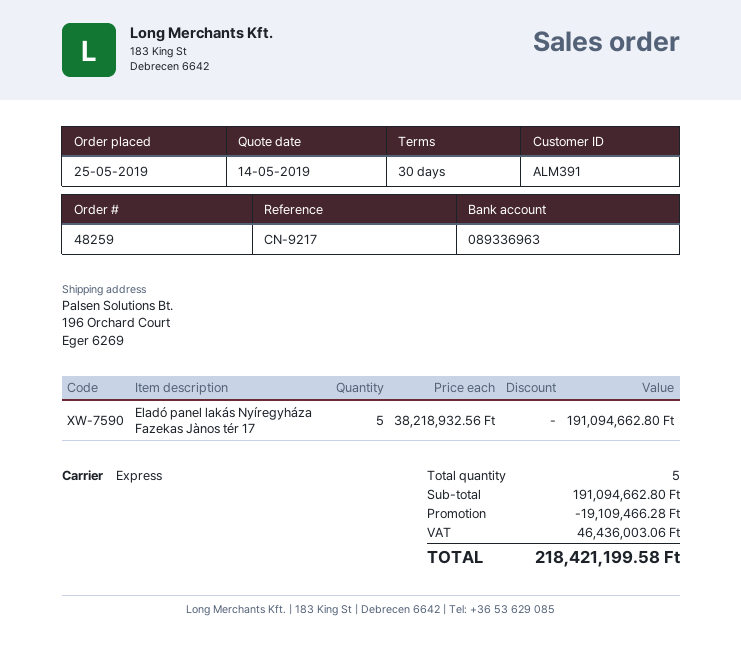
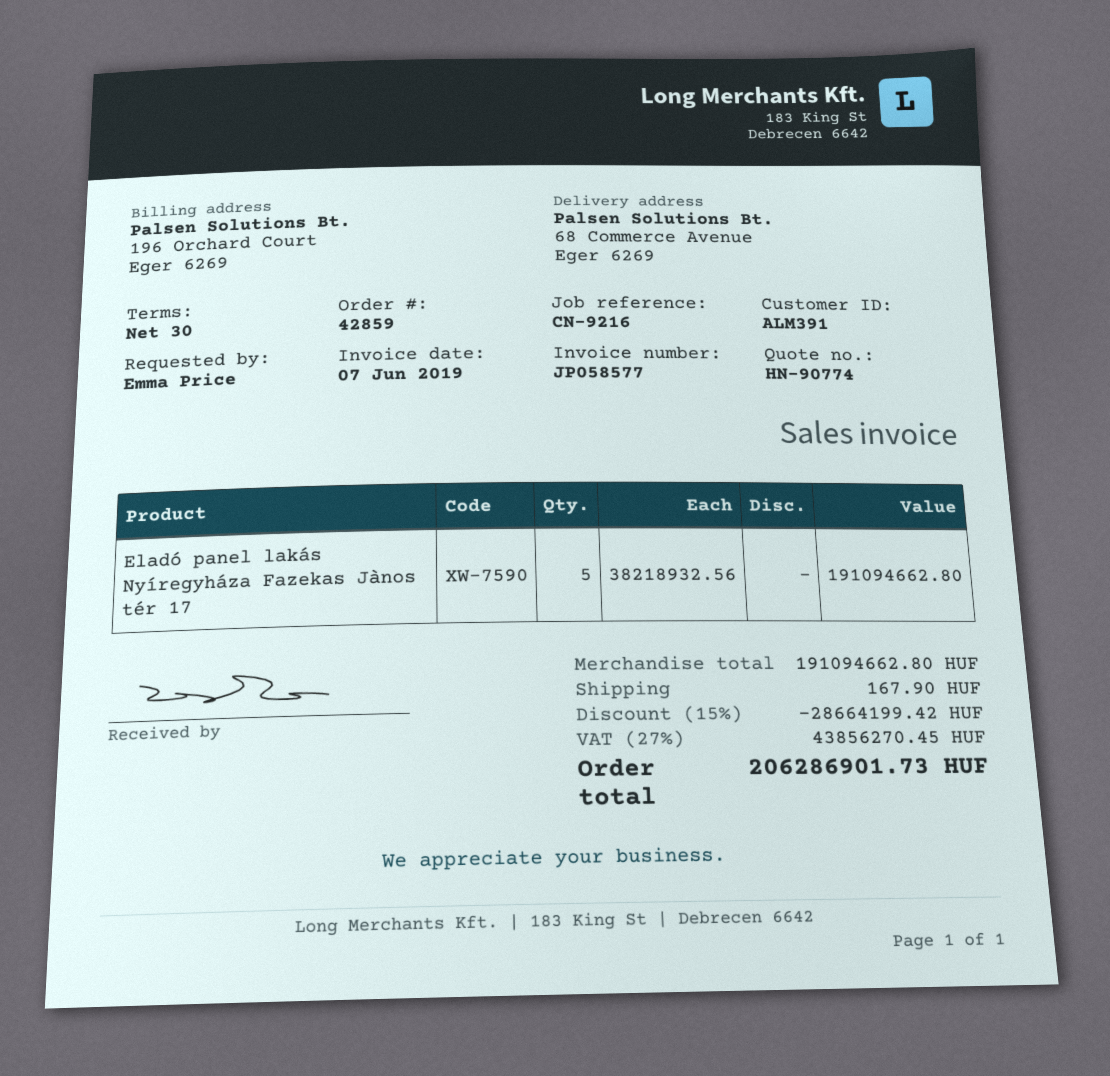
order number: 48259 -> 42859
reference: CN-9217 -> CN-9216
ship to: 196 Orchard Court, Eger 6269 -> 68 Commerce Avenue, Eger 6269
discount: 19109466.28 -> 28664199.42
shipping: none -> 167.90
tax: 46436003.06 -> 43856270.45
total: 218421199.58 -> 206286901.73

